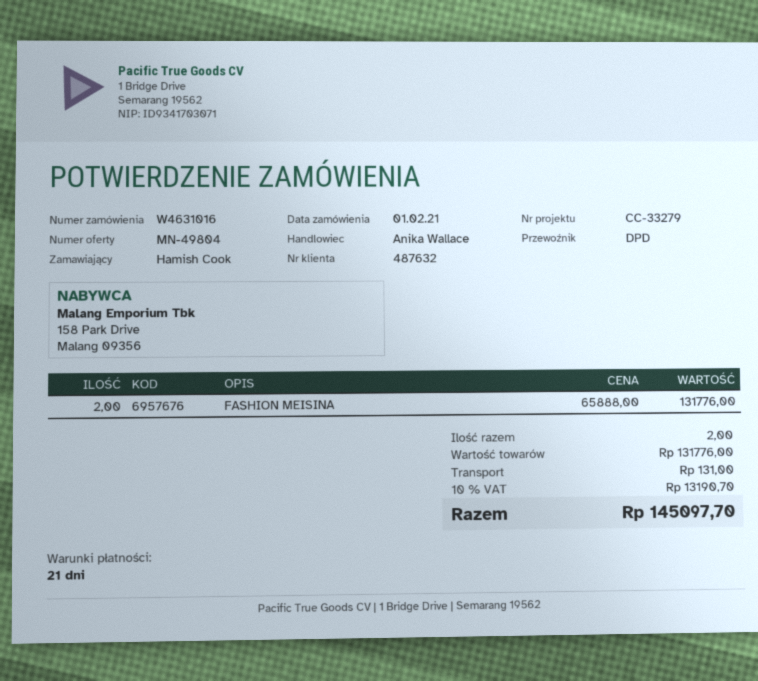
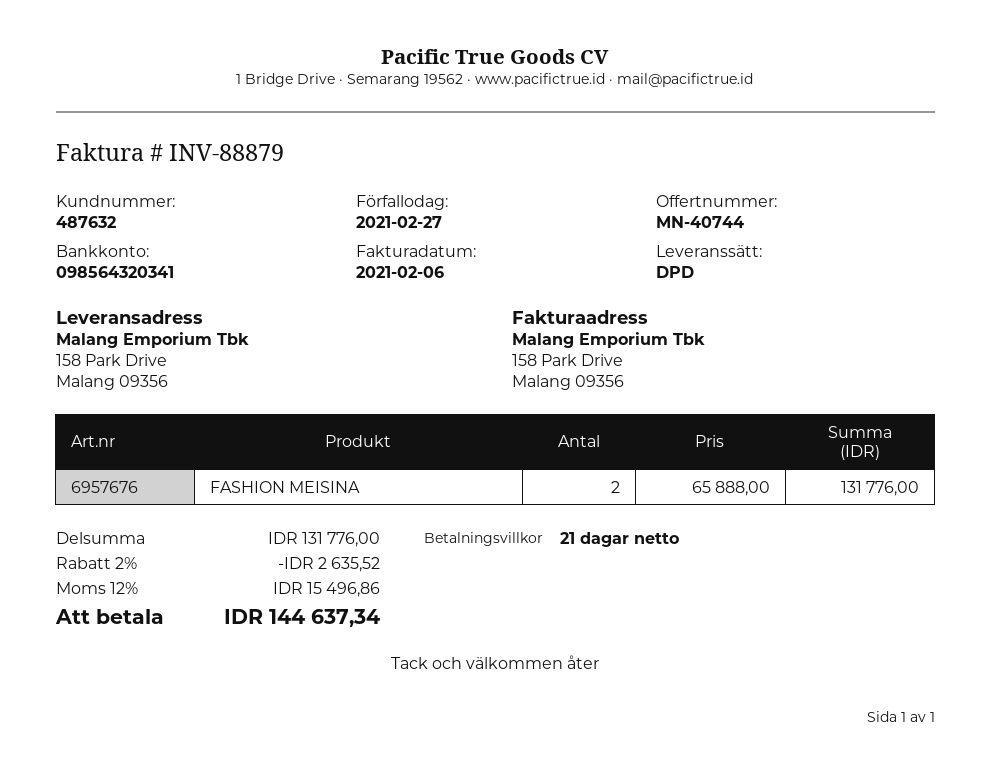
quote number: MN-49804 -> MN-40744
discount: none -> 2% = 2635.52
shipping: 131.00 -> none
tax: 10% = 13190.70 -> 12% = 15496.86
total: 145097.70 -> 144637.34

